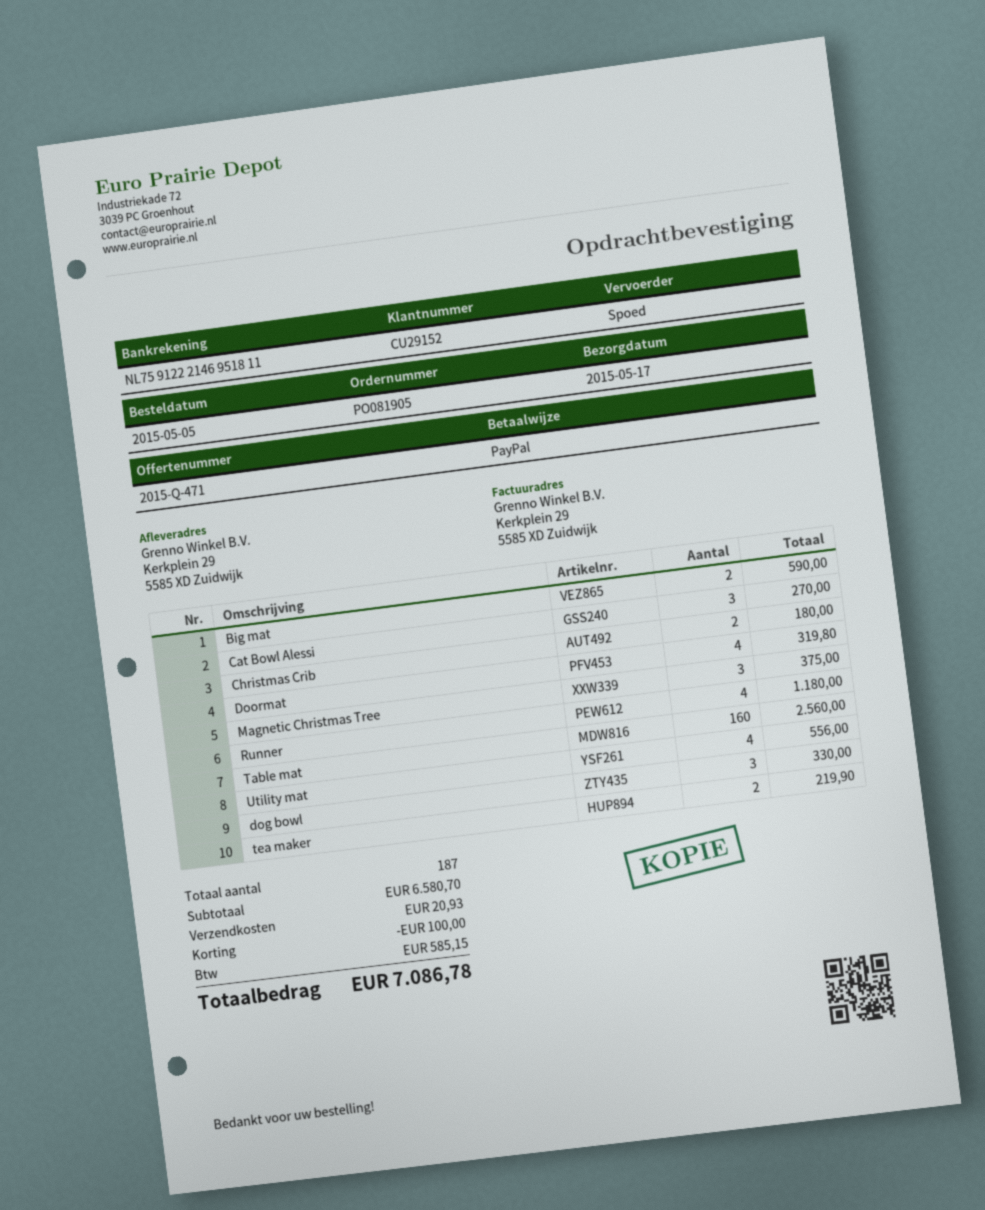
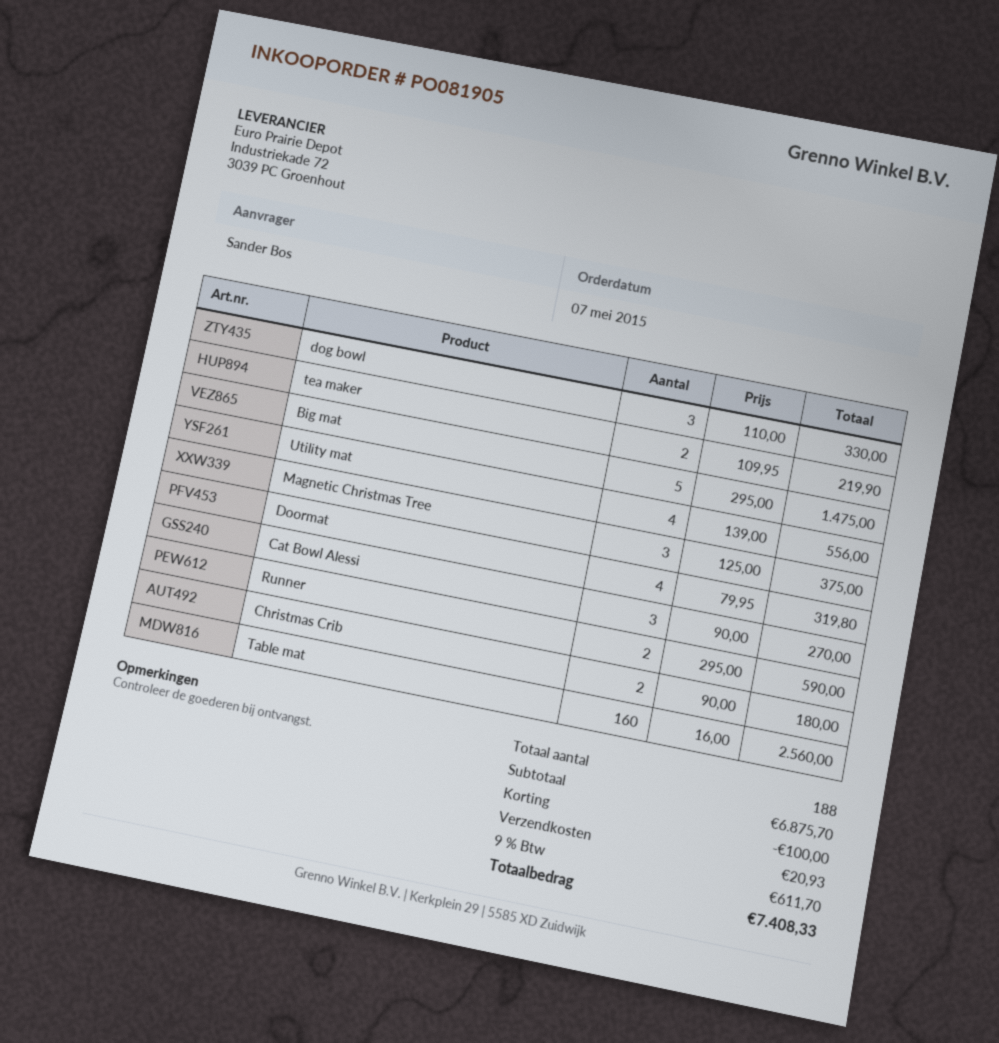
order date: 2015-05-05 -> 2015-05-07
Big mat: 2 for 590.00 -> 5 for 1475.00
Runner: 4 for 1180.00 -> 2 for 590.00
total quantity: 187 -> 188
subtotal: 6580.70 -> 6875.70
tax: 585.15 -> 611.70
total: 7086.78 -> 7408.33

